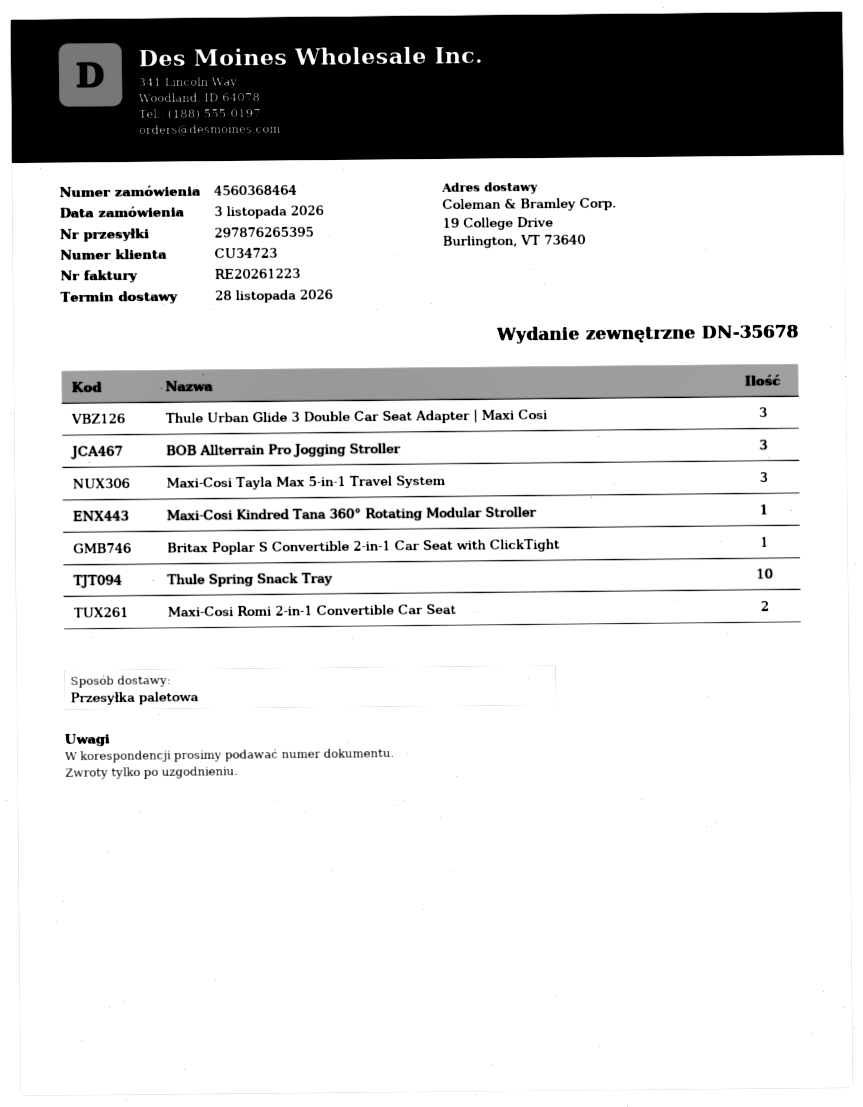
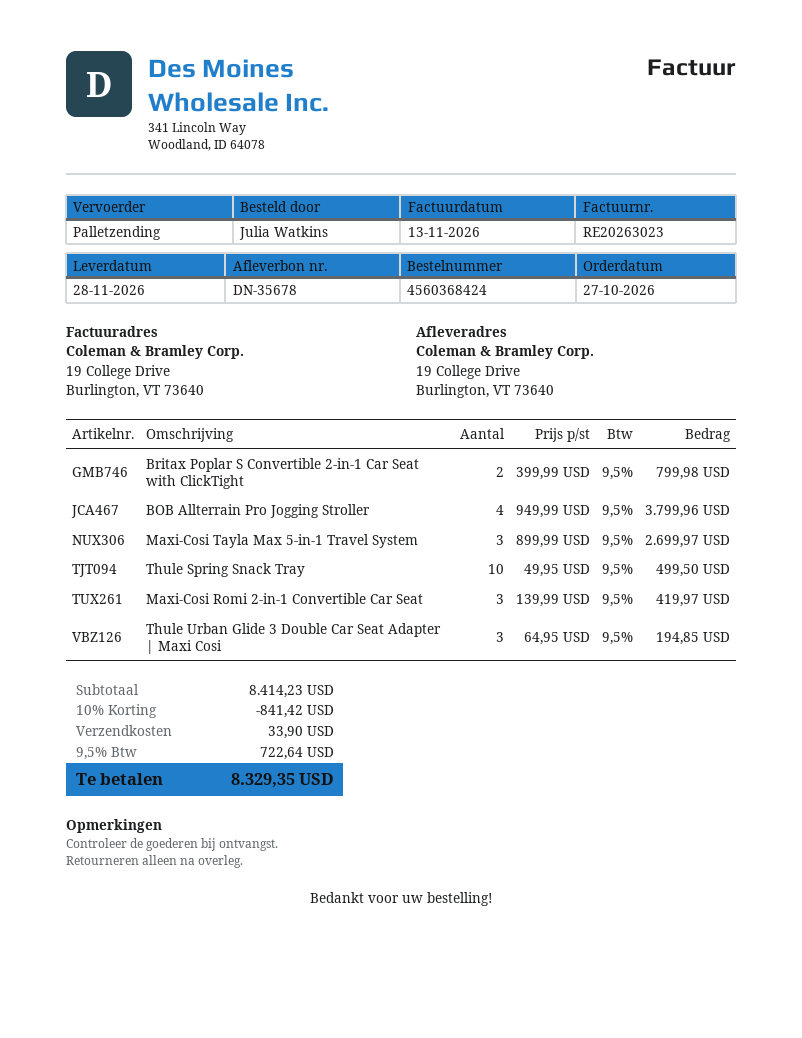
order number: 4560368464 -> 4560368424
order date: 2026-11-03 -> 2026-10-27
invoice number: RE20261223 -> RE20263023
BOB Allterrain Pro Jogging Stroller: 3 -> 4
Maxi-Cosi Kindred Tana 360° Rotating Modular Stroller: 1 -> none
Britax Poplar S Convertible 2-in-1 Car Seat with ClickTight: 1 -> 2
Maxi-Cosi Romi 2-in-1 Convertible Car Seat: 2 -> 3

